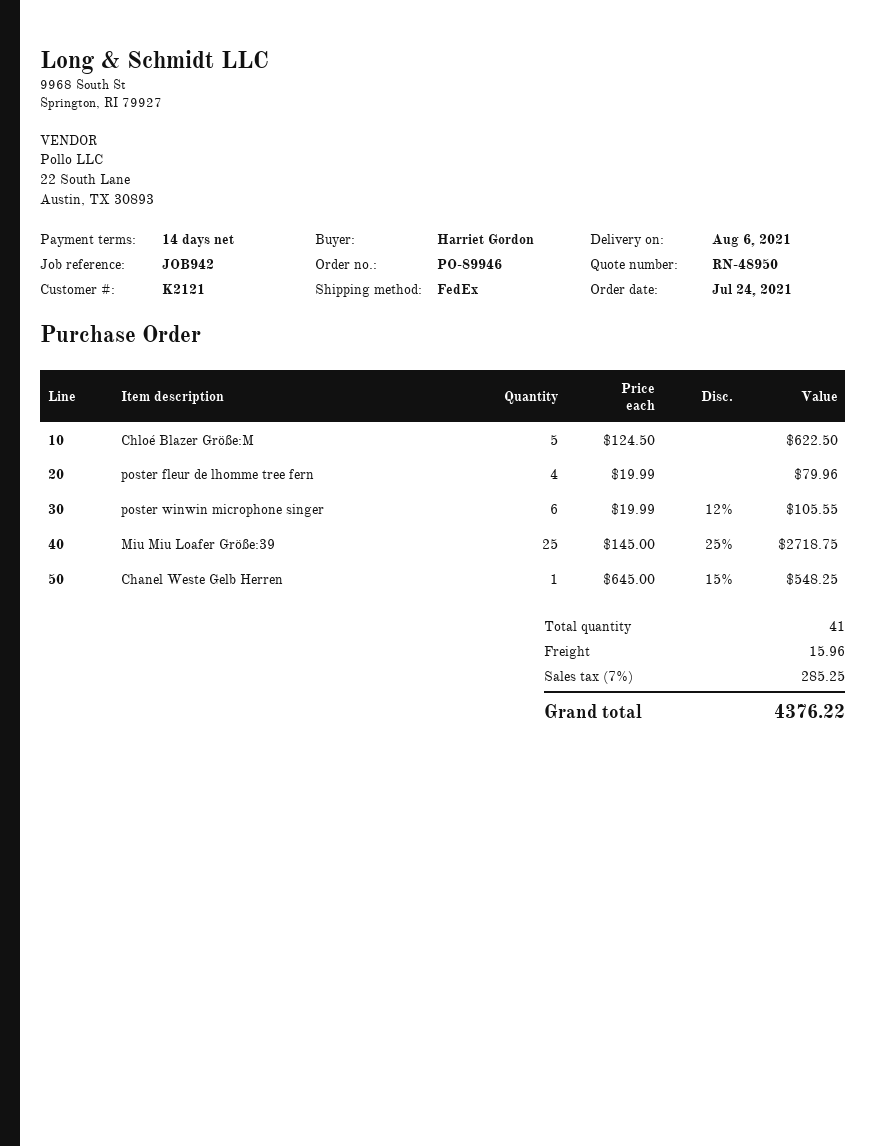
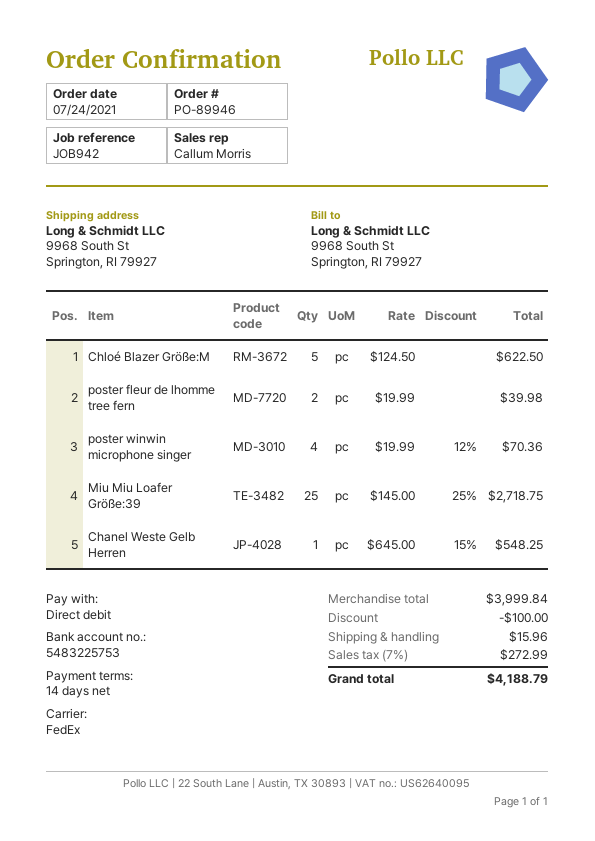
poster fleur de lhomme tree fern: 4 x 19.99 = 79.96 -> 2 x 19.99 = 39.98
poster winwin microphone singer: 6 x 19.99 - 12% = 105.55 -> 4 x 19.99 - 12% = 70.36
discount: none -> 100.00
tax: 7% = 285.25 -> 7% = 272.99
total: 4376.22 -> 4188.79

